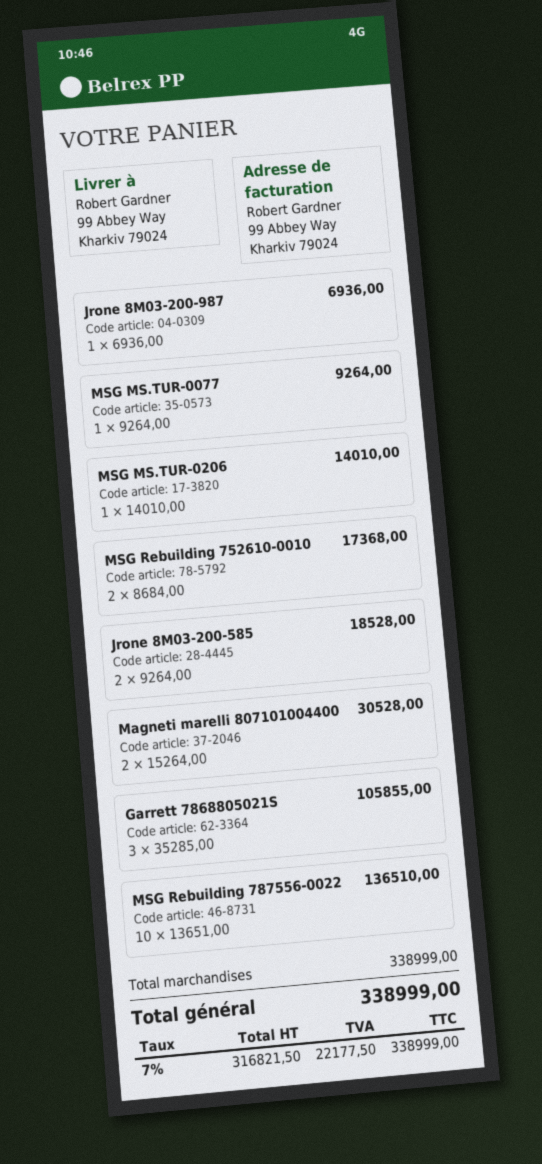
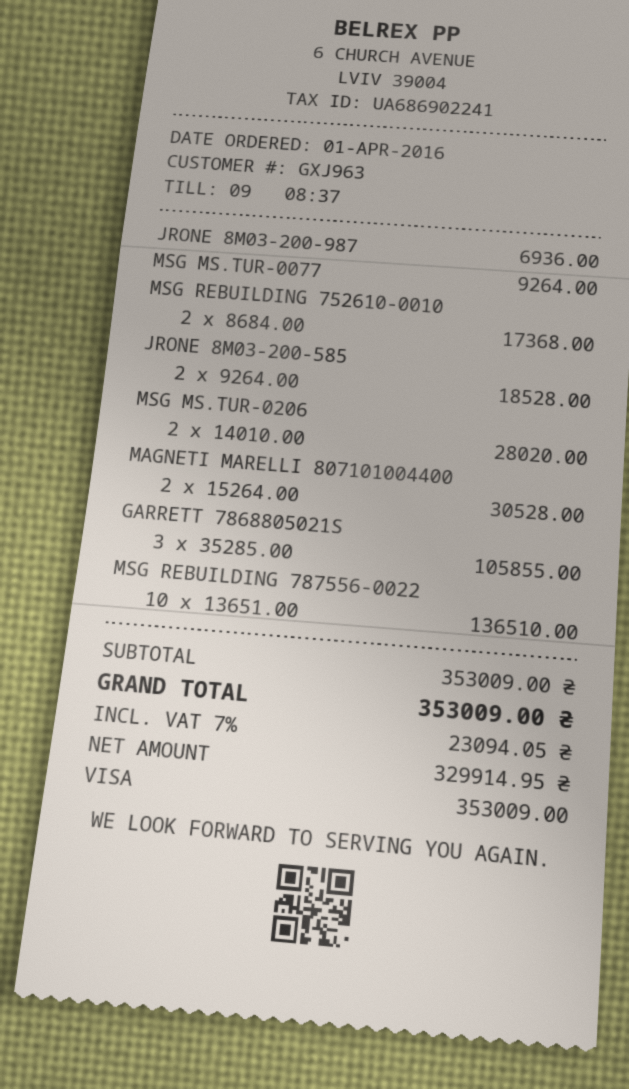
MSG MS.TUR-0206: 1 x 14010.00 = 14010.00 -> 2 x 14010.00 = 28020.00
subtotal: 338999.00 -> 353009.00
net: 316821.50 -> 329914.95
tax: 7% = 22177.50 -> 7% = 23094.05
total: 338999.00 -> 353009.00

